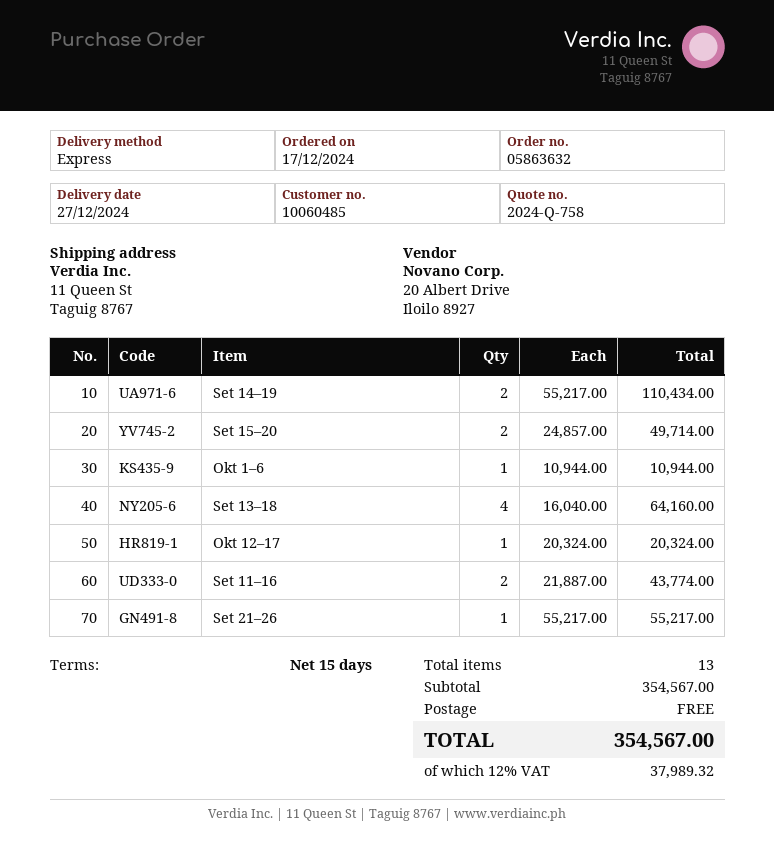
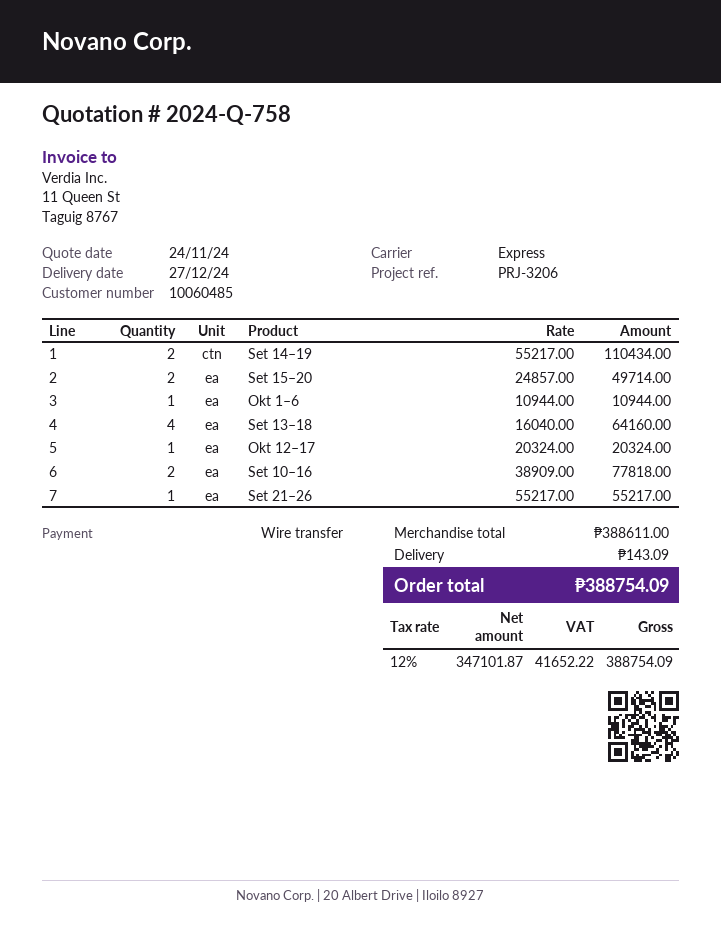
Set 11–16: 2 x 21887.00 = 43774.00 -> none
Set 10–16: none -> 2 x 38909.00 = 77818.00
subtotal: 354567.00 -> 388611.00
shipping: 0.00 -> 143.09
tax: 12% = 37989.32 -> 12% = 41652.22
total: 354567.00 -> 388754.09

